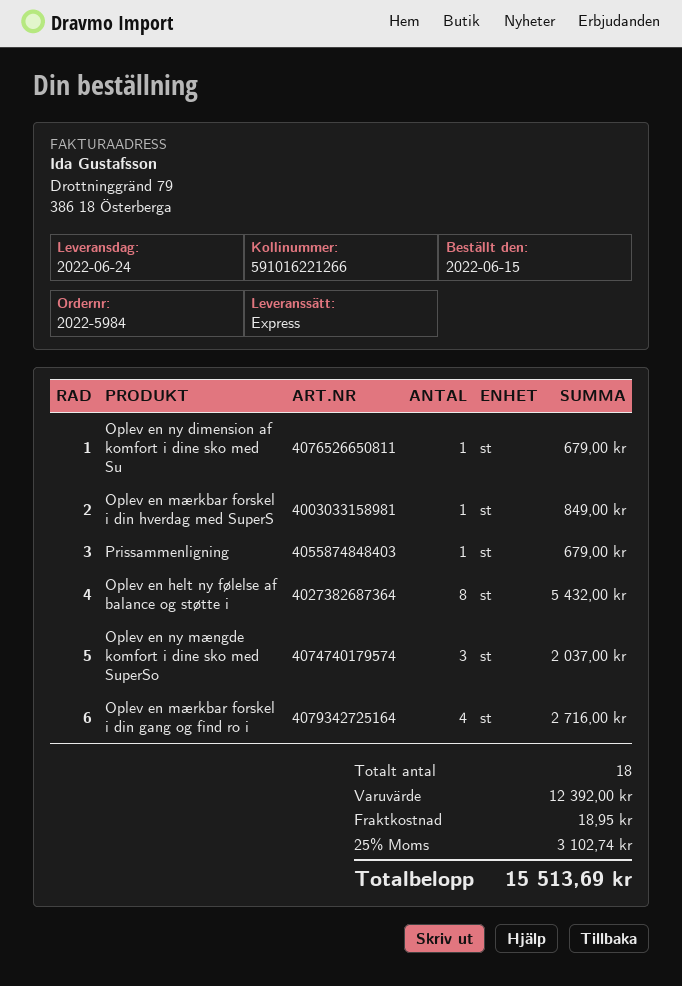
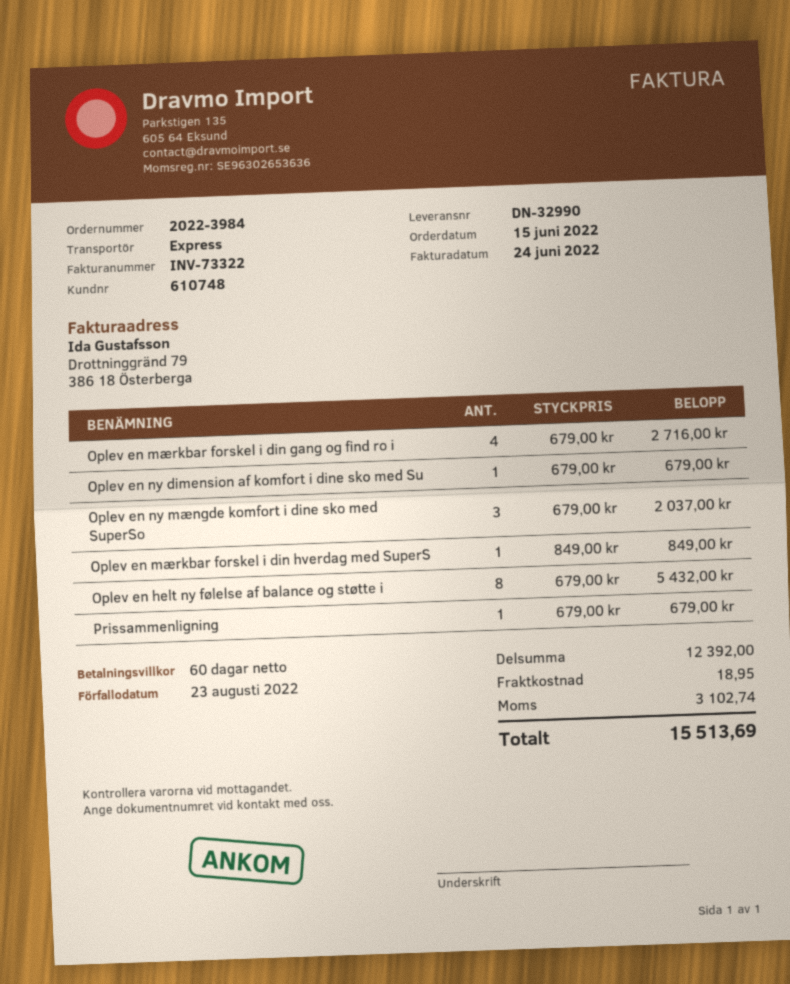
order number: 2022-5984 -> 2022-3984

